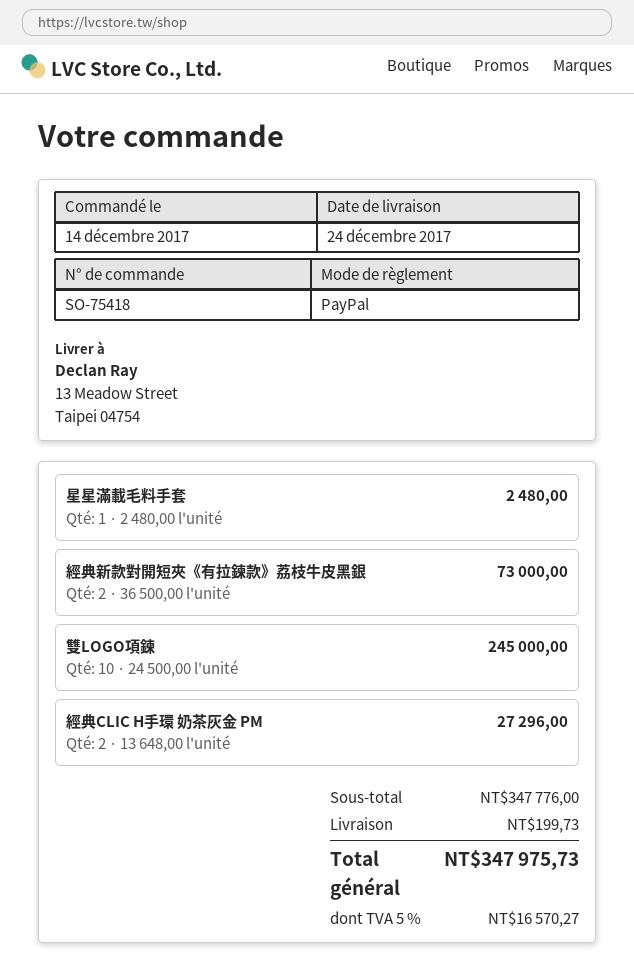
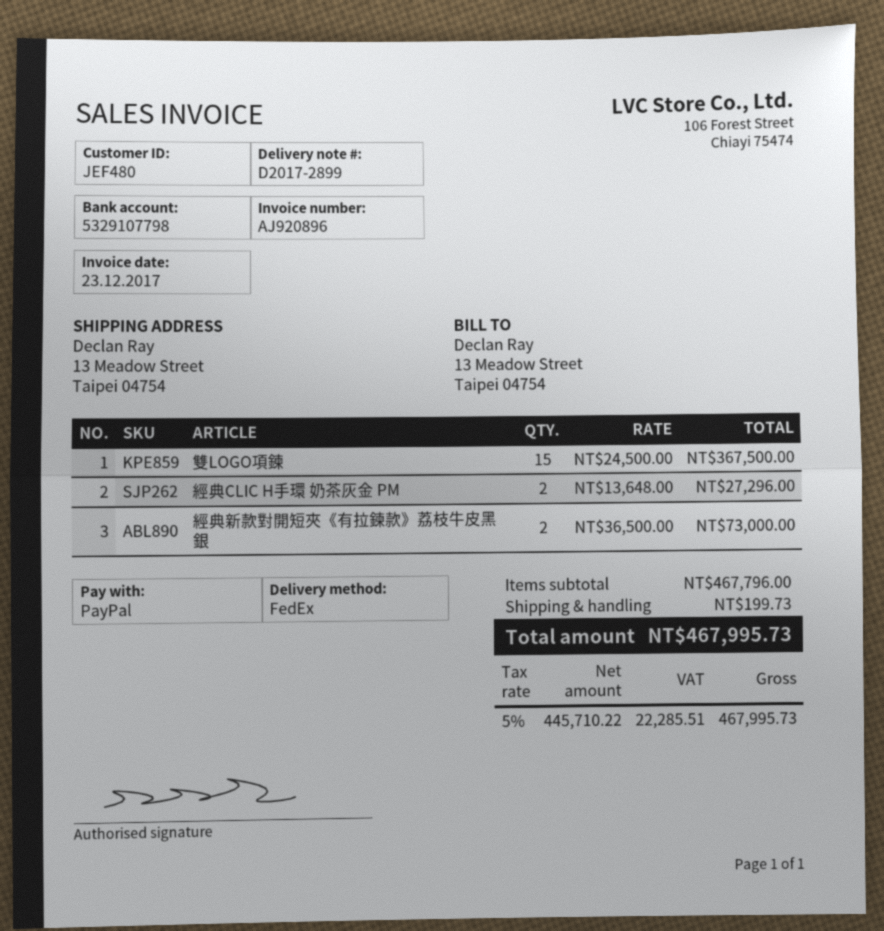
星星滿載毛料手套: 1 x 2480.00 = 2480.00 -> none
雙LOGO項鍊: 10 x 24500.00 = 245000.00 -> 15 x 24500.00 = 367500.00
subtotal: 347776.00 -> 467796.00
tax: 5% = 16570.27 -> 5% = 22285.51
total: 347975.73 -> 467995.73

